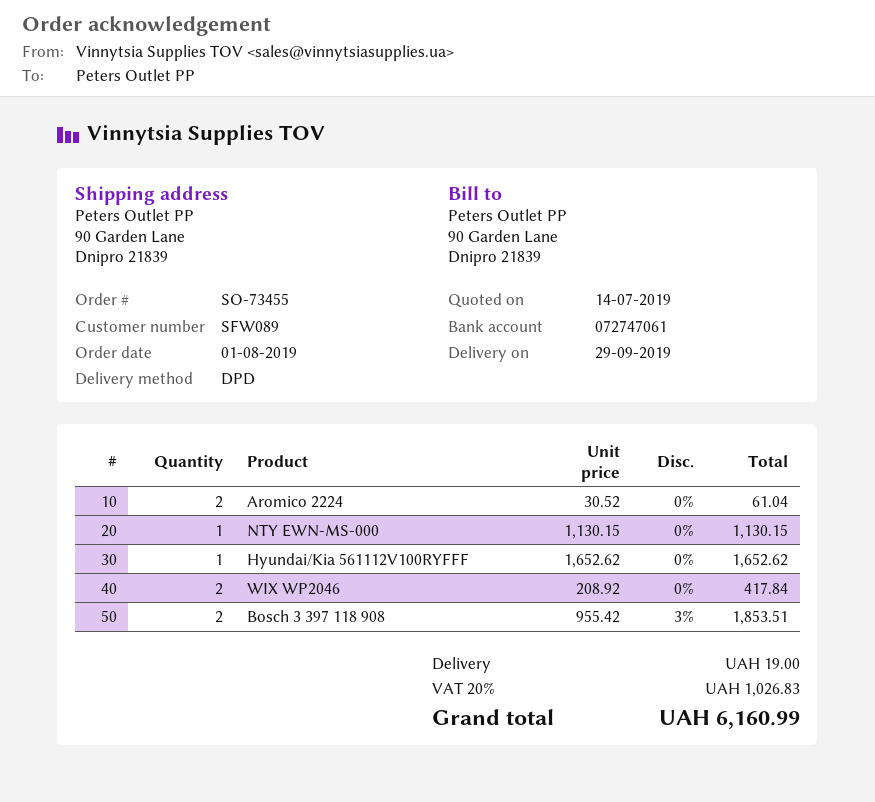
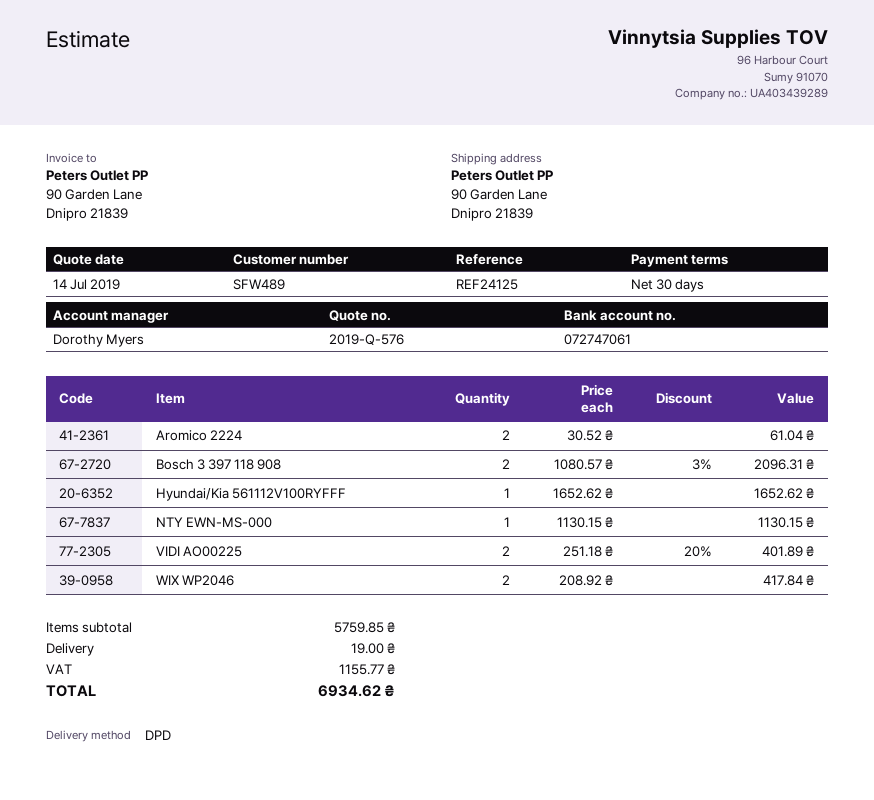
customer number: SFW089 -> SFW489
Bosch 3 397 118 908: 2 x 955.42 - 3% = 1853.51 -> 2 x 1080.57 - 3% = 2096.31
VIDI AO00225: none -> 2 x 251.18 - 20% = 401.89
tax: 1026.83 -> 1155.77
total: 6160.99 -> 6934.62

